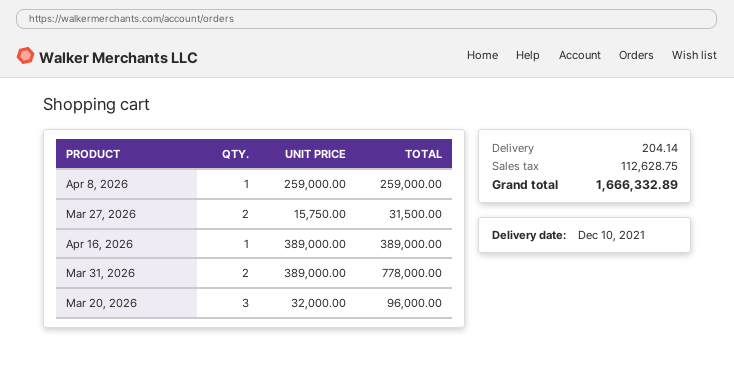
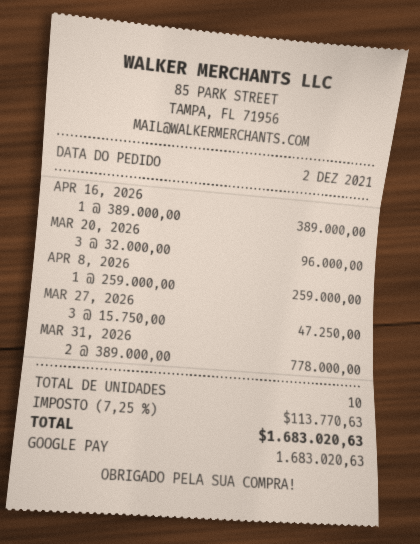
Mar 27, 2026: 2 x 15750.00 = 31500.00 -> 3 x 15750.00 = 47250.00
shipping: 204.14 -> none
tax: 112628.75 -> 113770.63
total: 1666332.89 -> 1683020.63

